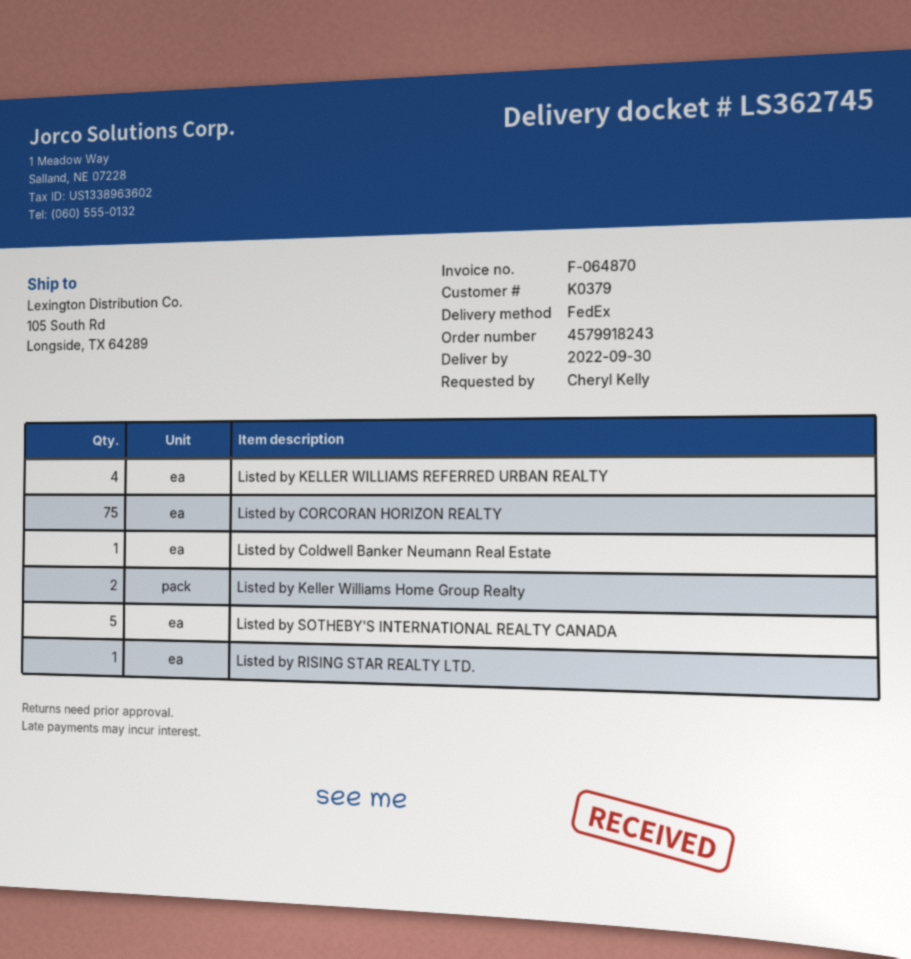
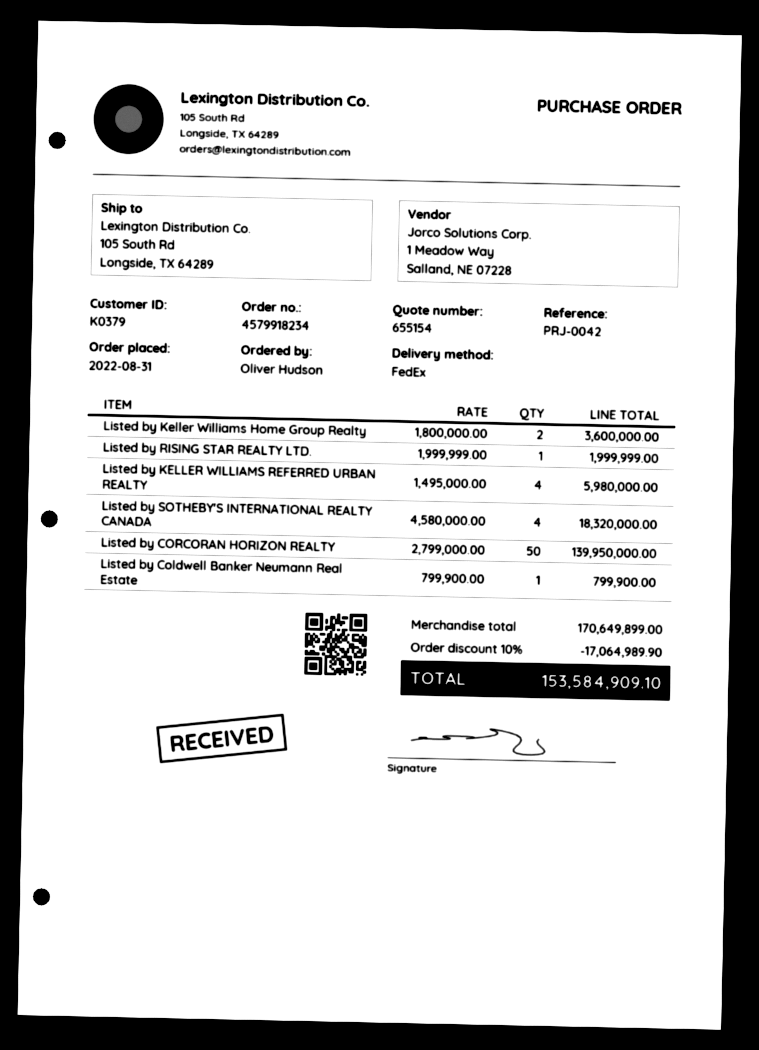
order number: 4579918243 -> 4579918234
ordered by: Cheryl Kelly -> Oliver Hudson
Listed by CORCORAN HORIZON REALTY: 75 -> 50
Listed by SOTHEBY'S INTERNATIONAL REALTY CANADA: 5 -> 4

